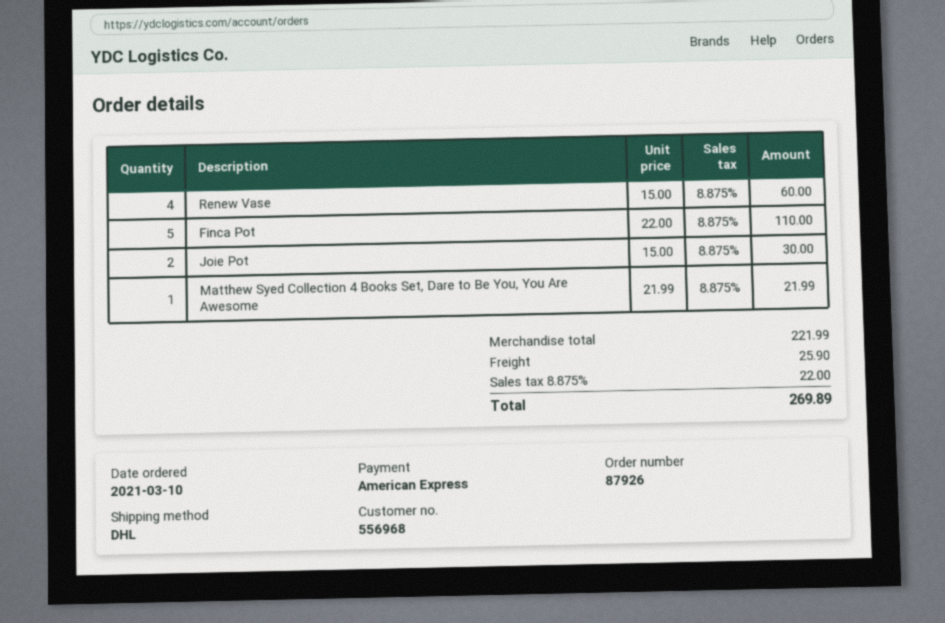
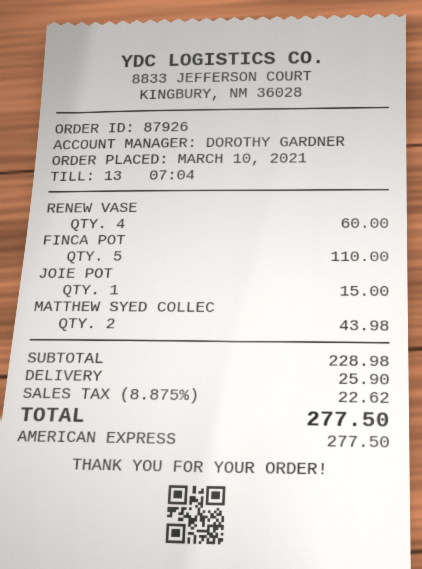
Joie Pot: 2 for 30.00 -> 1 for 15.00
Matthew Syed Collection 4 Books Set, Dare to Be You, You Are Awesome: 1 for 21.99 -> 2 for 43.98
subtotal: 221.99 -> 228.98
tax: 8.875% = 22.00 -> 8.875% = 22.62
total: 269.89 -> 277.50

